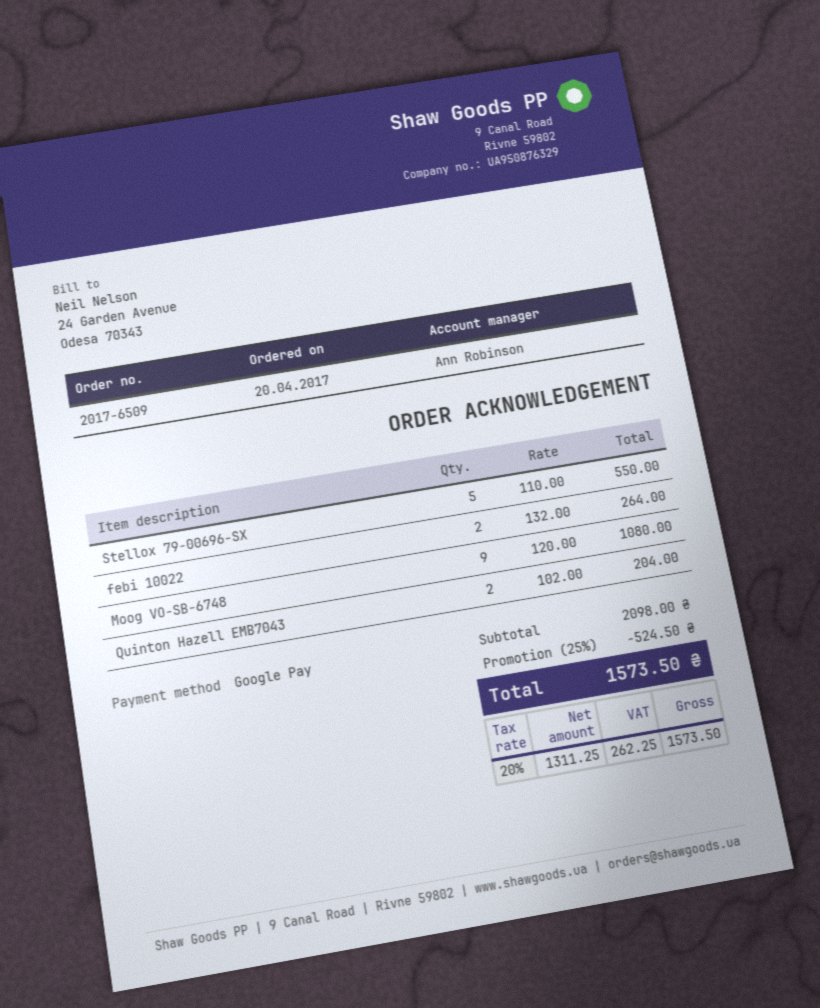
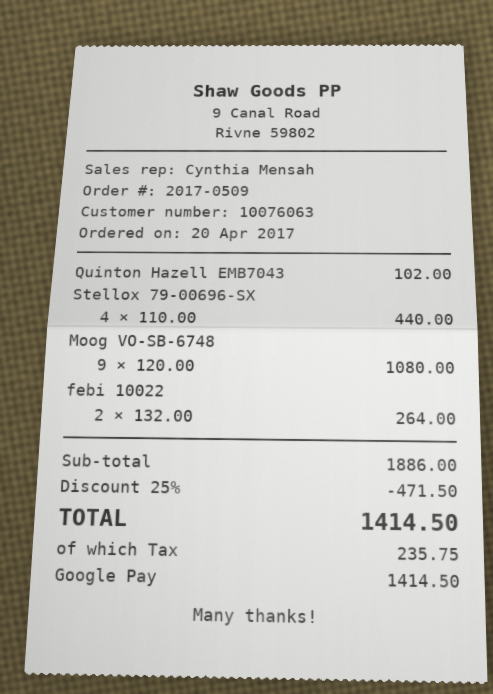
order number: 2017-6509 -> 2017-0509
sales rep: Ann Robinson -> Cynthia Mensah
Stellox 79-00696-SX: 5 x 110.00 = 550.00 -> 4 x 110.00 = 440.00
Quinton Hazell EMB7043: 2 x 102.00 = 204.00 -> 1 x 102.00 = 102.00
subtotal: 2098.00 -> 1886.00
discount: 25% = 524.50 -> 25% = 471.50
tax: 262.25 -> 235.75
total: 1573.50 -> 1414.50

